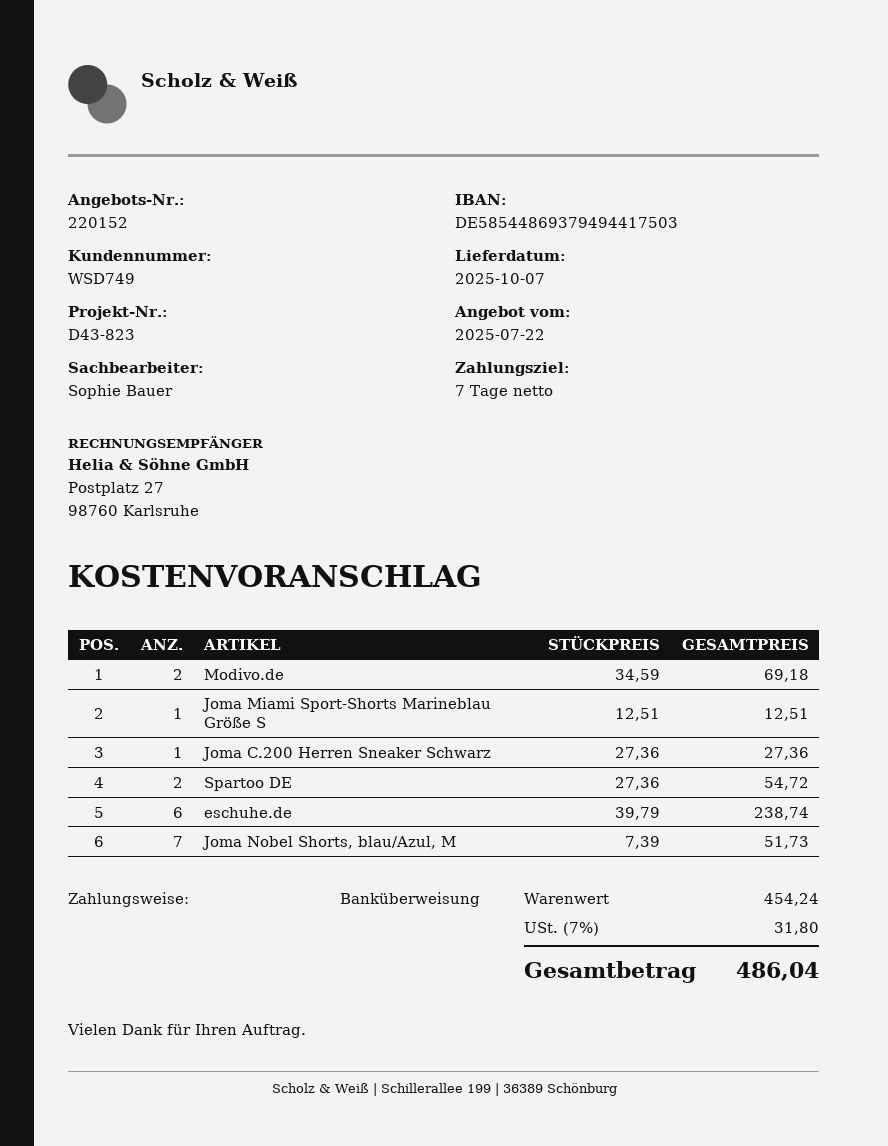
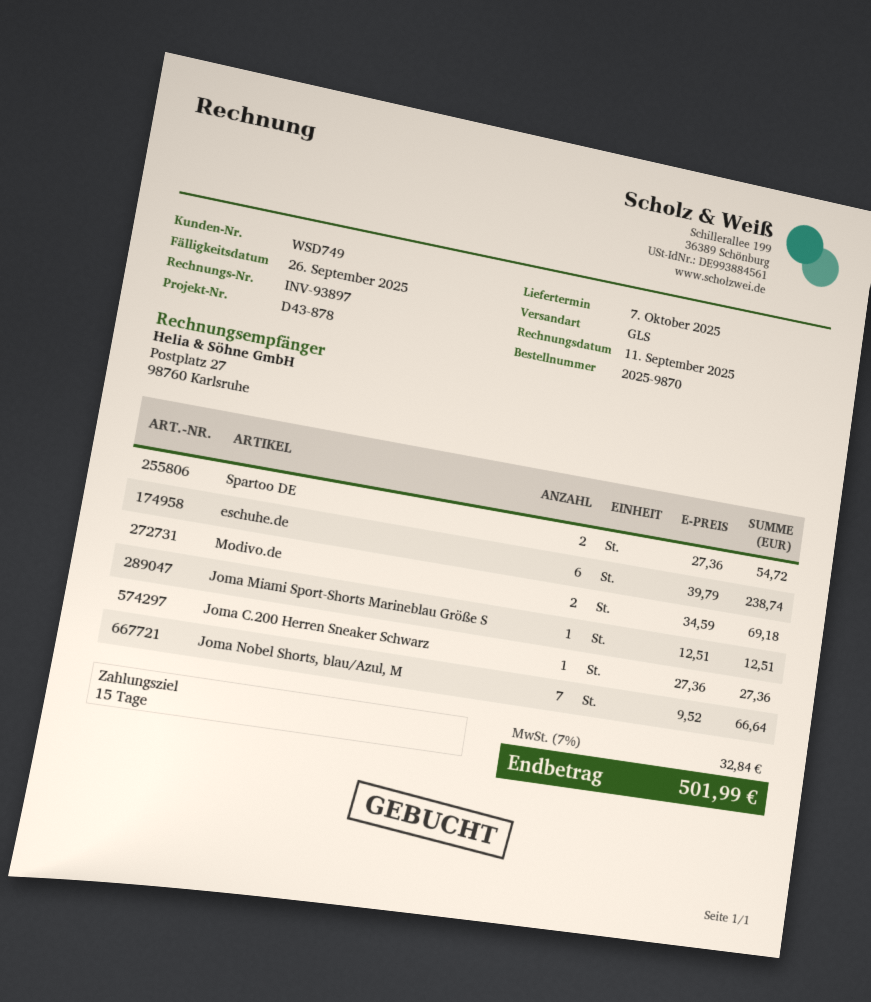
payment terms: 7 days -> 15 days
reference: D43-823 -> D43-878
Joma Nobel Shorts, blau/Azul, M: 7 x 7.39 = 51.73 -> 7 x 9.52 = 66.64
tax: 7% = 31.80 -> 7% = 32.84
total: 486.04 -> 501.99

